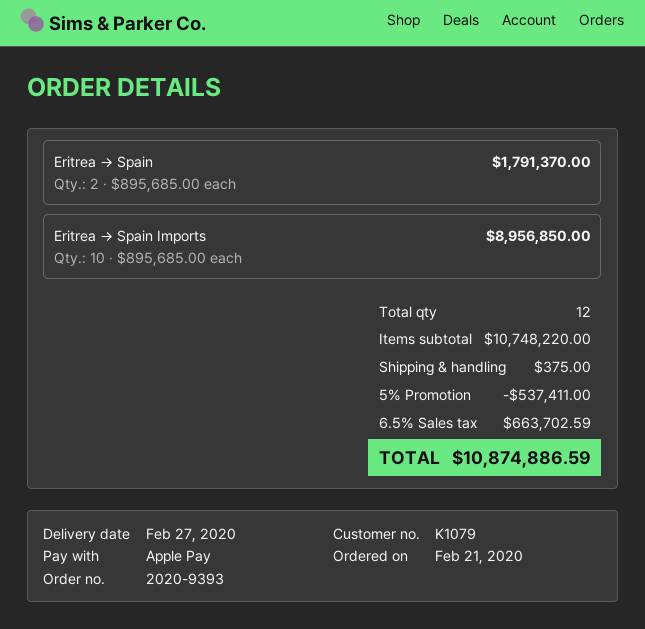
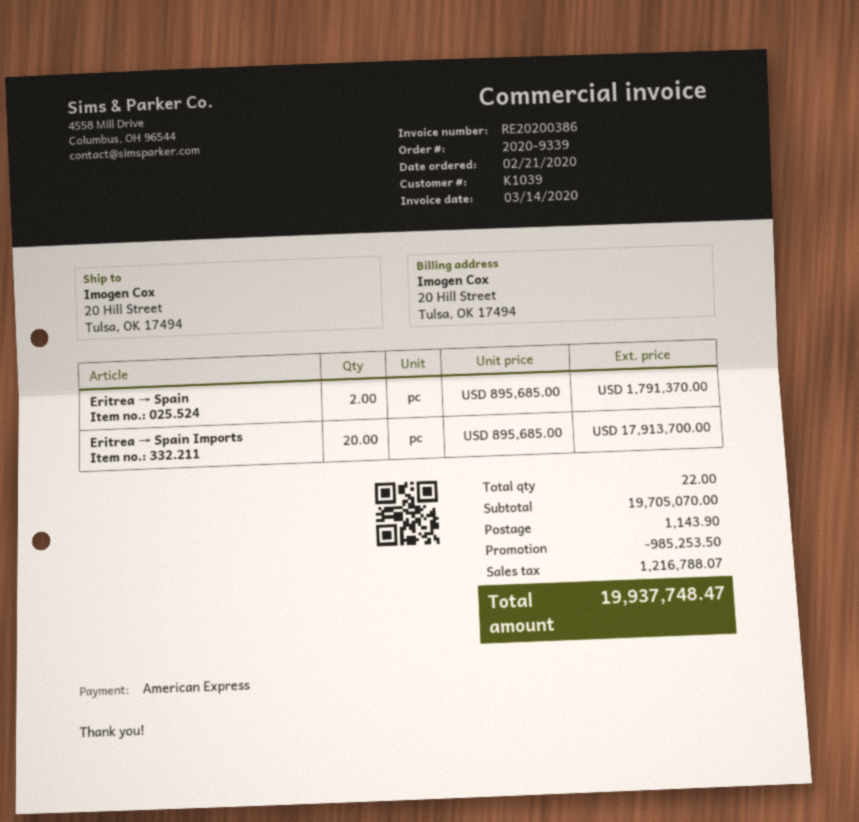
order number: 2020-9393 -> 2020-9339
customer number: K1079 -> K1039
payment method: Apple Pay -> American Express
Eritrea → Spain Imports: 10 x 895685.00 = 8956850.00 -> 20 x 895685.00 = 17913700.00
total quantity: 12 -> 22
subtotal: 10748220.00 -> 19705070.00
discount: 537411.00 -> 985253.50
shipping: 375.00 -> 1143.90
tax: 663702.59 -> 1216788.07
total: 10874886.59 -> 19937748.47

